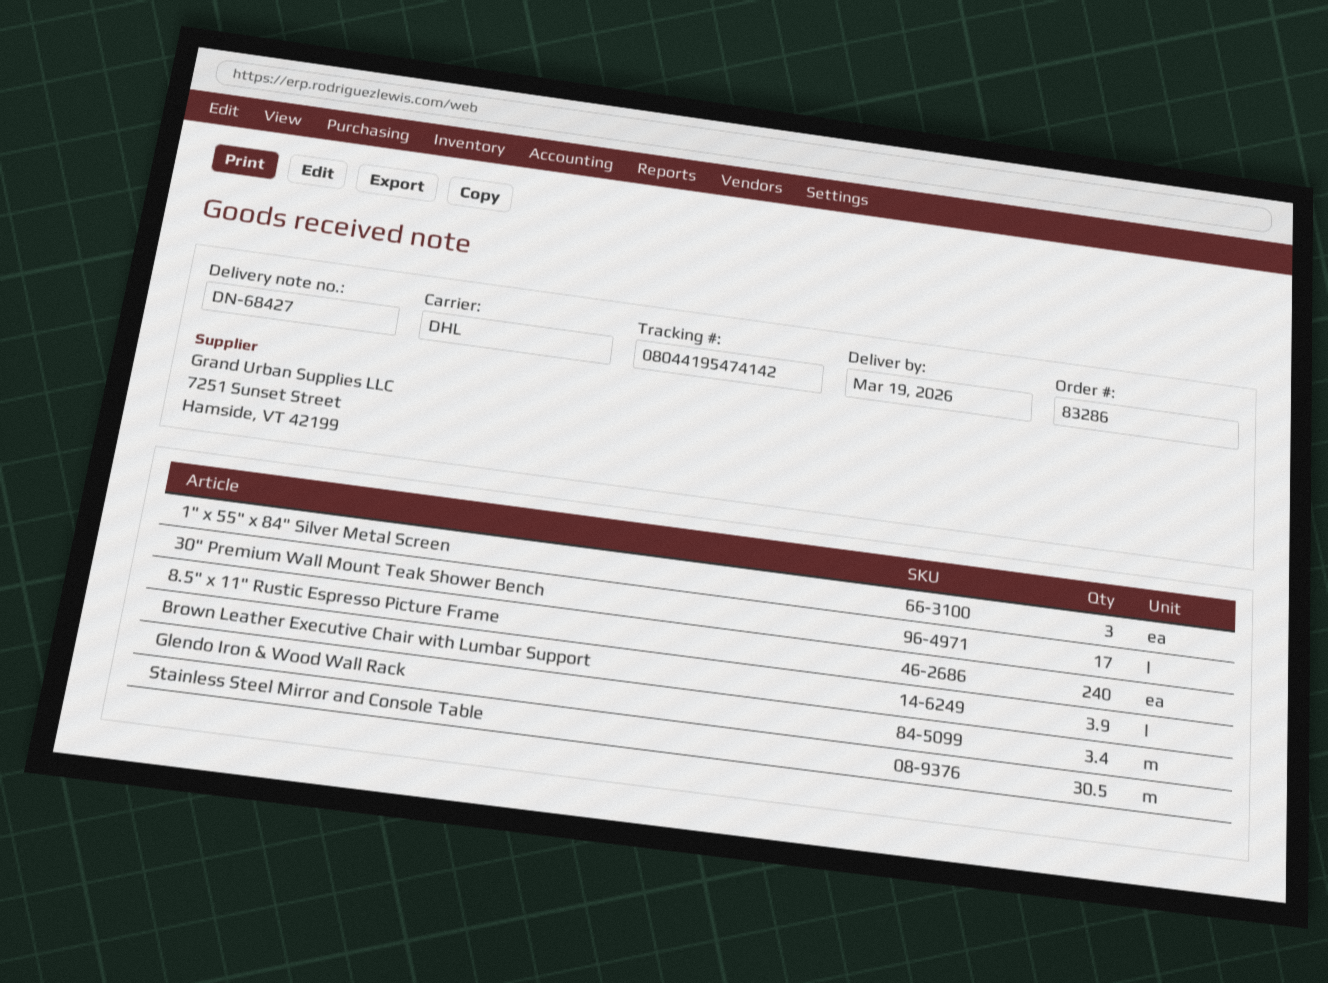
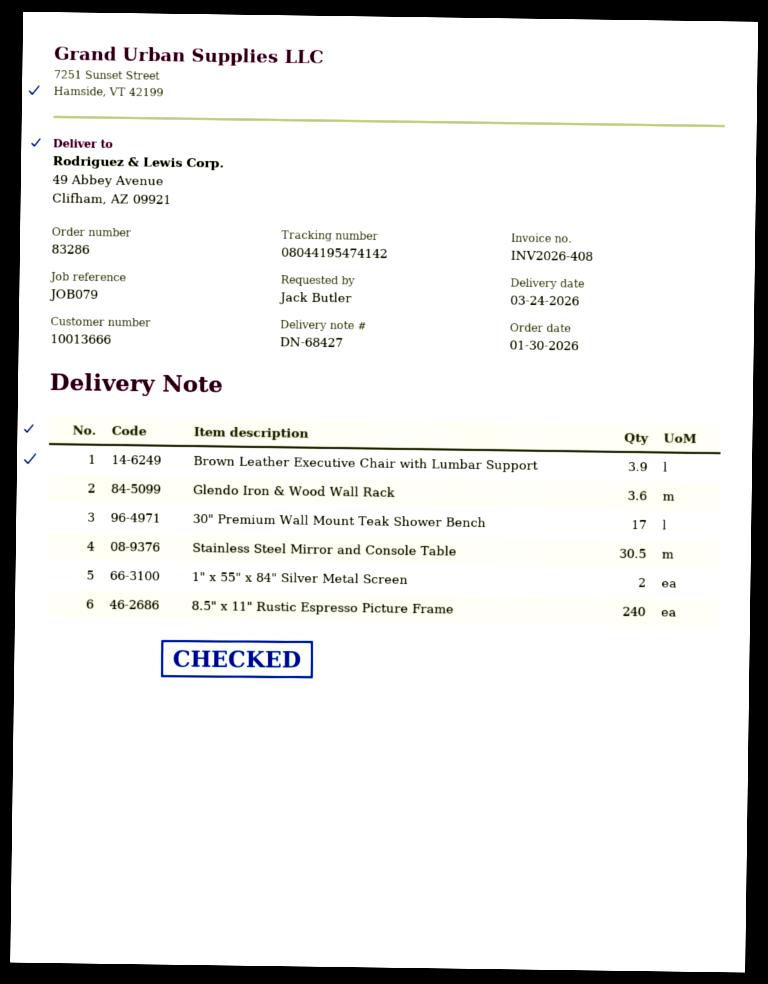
delivery date: 2026-03-19 -> 2026-03-24
1" x 55" x 84" Silver Metal Screen: 3 -> 2
Glendo Iron & Wood Wall Rack: 3.4 -> 3.6

